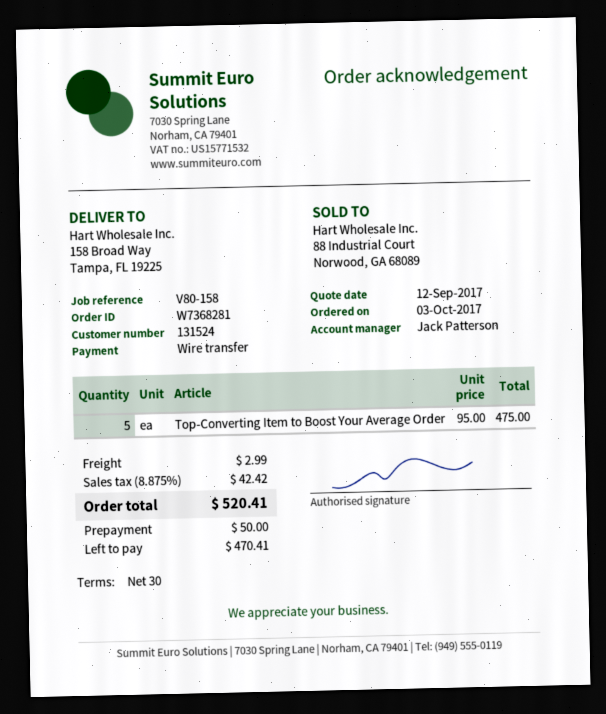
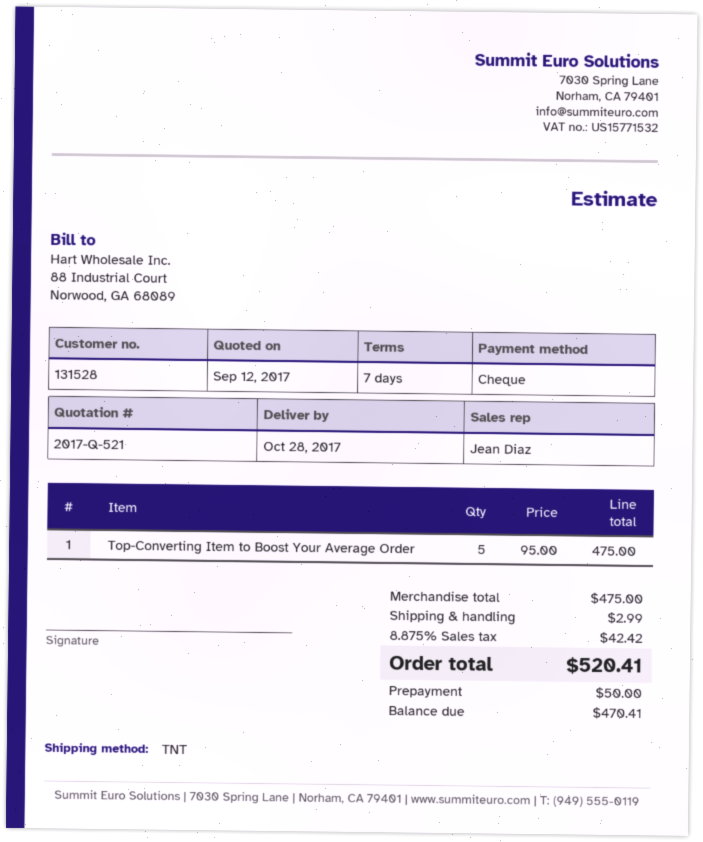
payment terms: 30 days -> 7 days
customer number: 131524 -> 131528
sales rep: Jack Patterson -> Jean Diaz
payment method: bank transfer -> cheque

